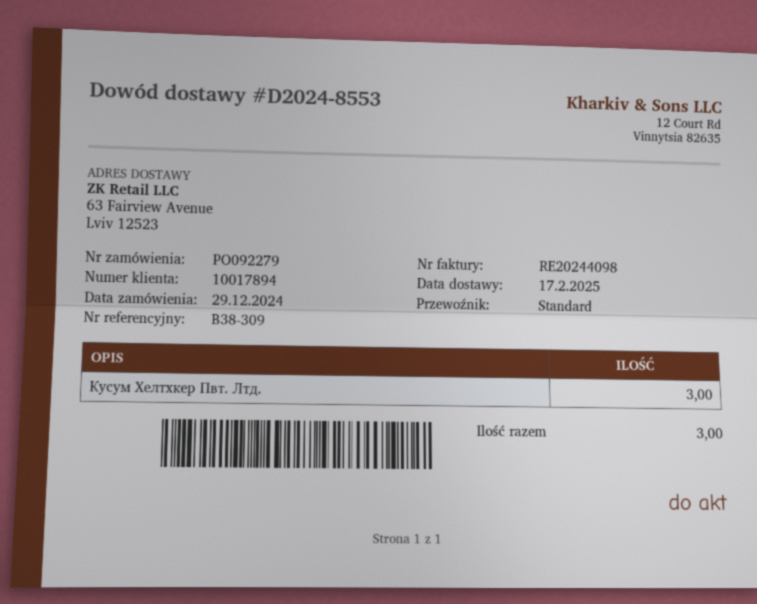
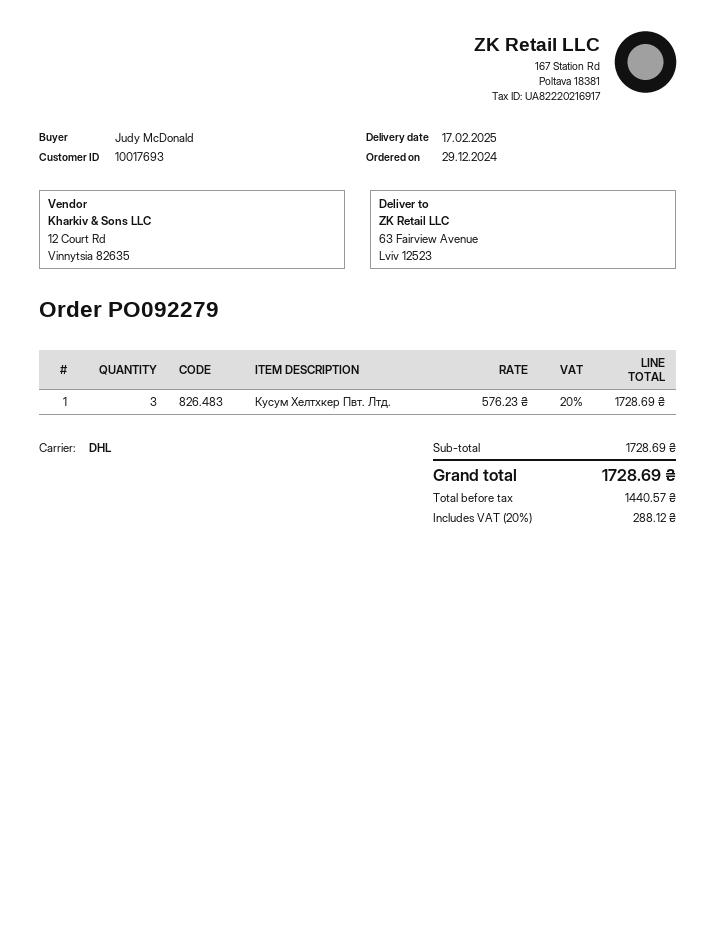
customer number: 10017894 -> 10017693
shipping method: standard -> DHL

